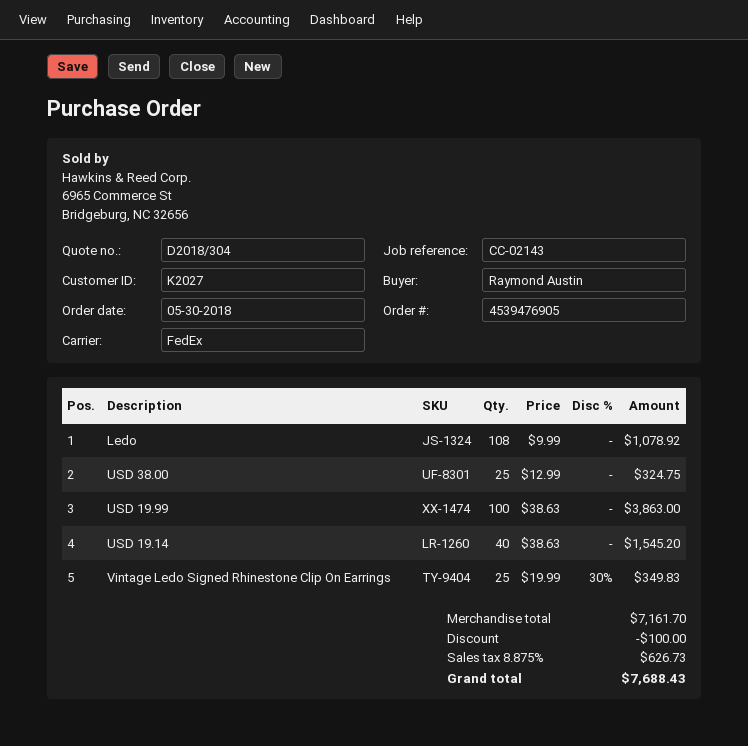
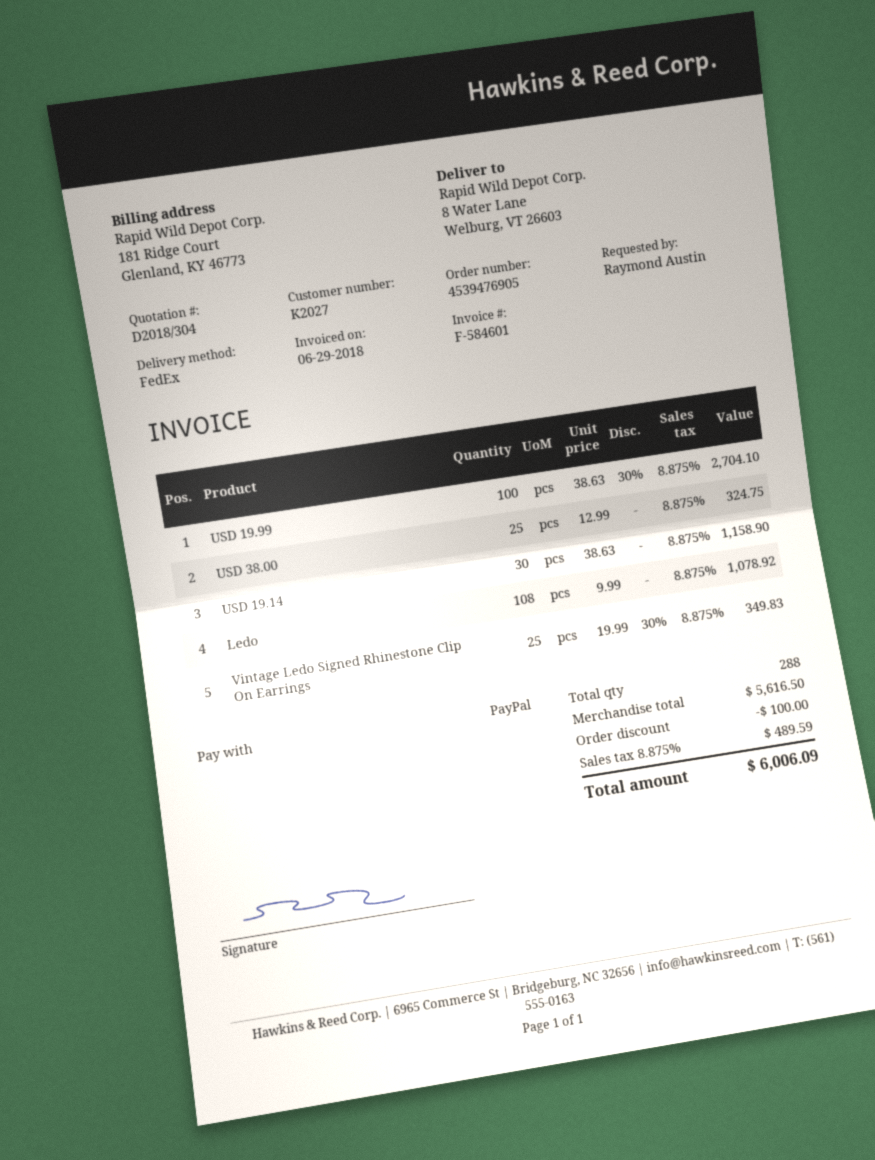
USD 19.99: 100 x 38.63 = 3863.00 -> 100 x 38.63 - 30% = 2704.10
USD 19.14: 40 x 38.63 = 1545.20 -> 30 x 38.63 = 1158.90
subtotal: 7161.70 -> 5616.50
tax: 8.875% = 626.73 -> 8.875% = 489.59
total: 7688.43 -> 6006.09

